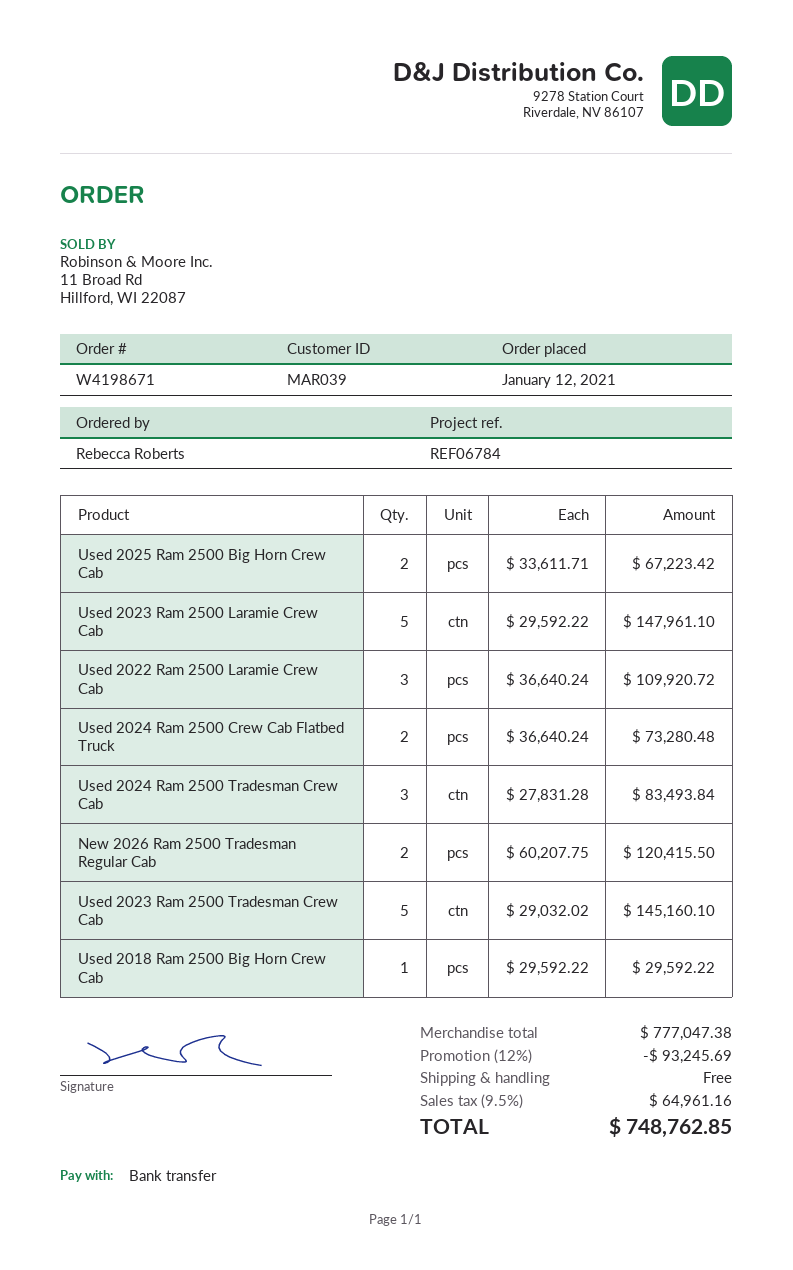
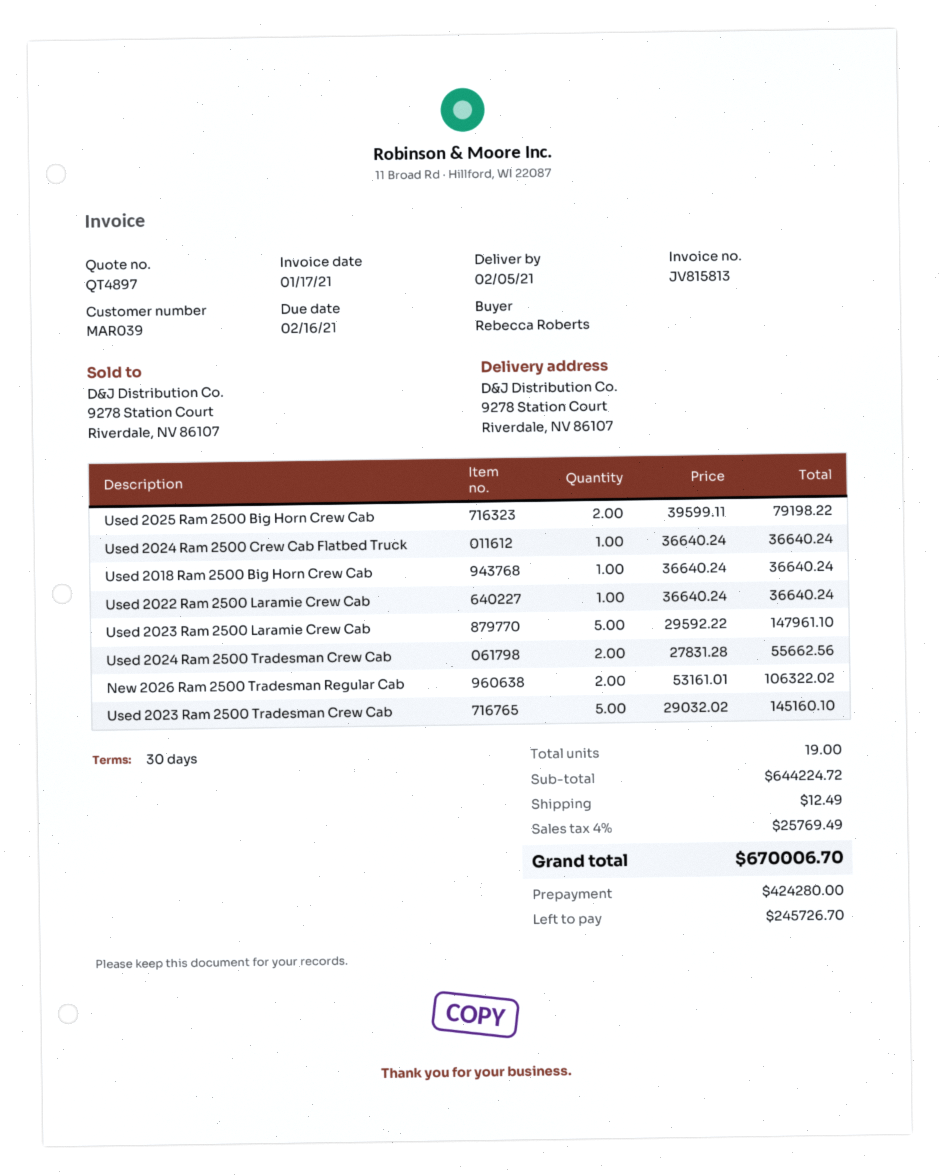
Used 2025 Ram 2500 Big Horn Crew Cab: 2 x 33611.71 = 67223.42 -> 2 x 39599.11 = 79198.22
Used 2022 Ram 2500 Laramie Crew Cab: 3 x 36640.24 = 109920.72 -> 1 x 36640.24 = 36640.24
Used 2024 Ram 2500 Crew Cab Flatbed Truck: 2 x 36640.24 = 73280.48 -> 1 x 36640.24 = 36640.24
Used 2024 Ram 2500 Tradesman Crew Cab: 3 x 27831.28 = 83493.84 -> 2 x 27831.28 = 55662.56
New 2026 Ram 2500 Tradesman Regular Cab: 2 x 60207.75 = 120415.50 -> 2 x 53161.01 = 106322.02
Used 2018 Ram 2500 Big Horn Crew Cab: 1 x 29592.22 = 29592.22 -> 1 x 36640.24 = 36640.24
subtotal: 777047.38 -> 644224.72
discount: 12% = 93245.69 -> none
shipping: 0.00 -> 12.49
tax: 9.5% = 64961.16 -> 4% = 25769.49
total: 748762.85 -> 670006.70

